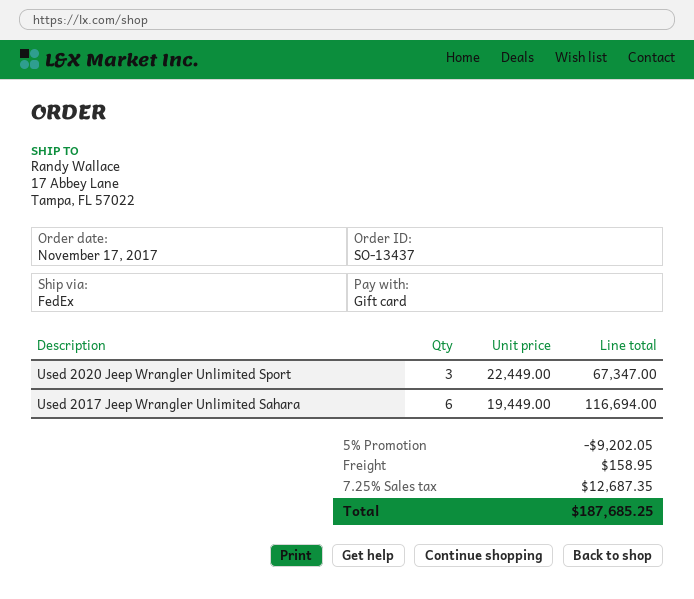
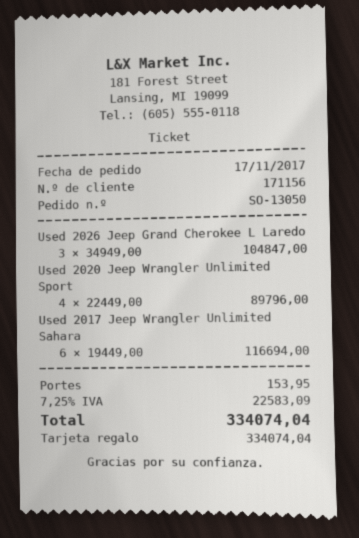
order number: SO-13437 -> SO-13050
Used 2020 Jeep Wrangler Unlimited Sport: 3 x 22449.00 = 67347.00 -> 4 x 22449.00 = 89796.00
Used 2026 Jeep Grand Cherokee L Laredo: none -> 3 x 34949.00 = 104847.00
discount: 5% = 9202.05 -> none
shipping: 158.95 -> 153.95
tax: 7.25% = 12687.35 -> 7.25% = 22583.09
total: 187685.25 -> 334074.04

